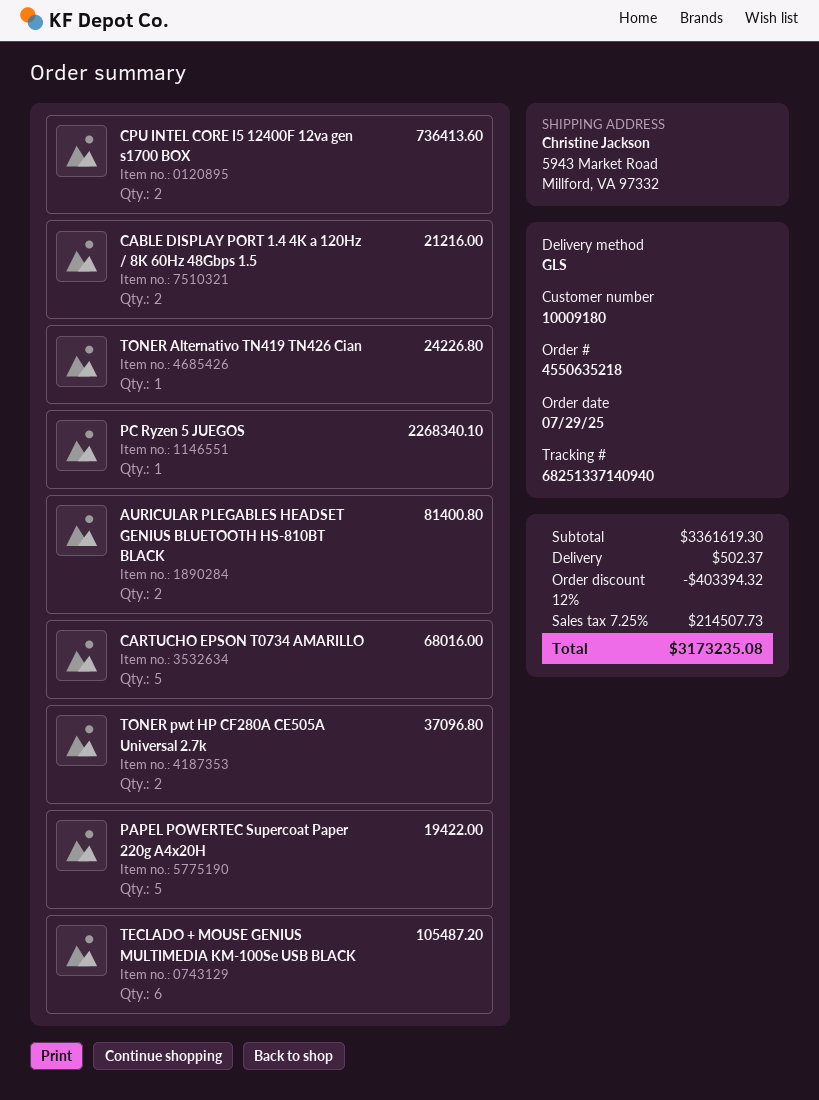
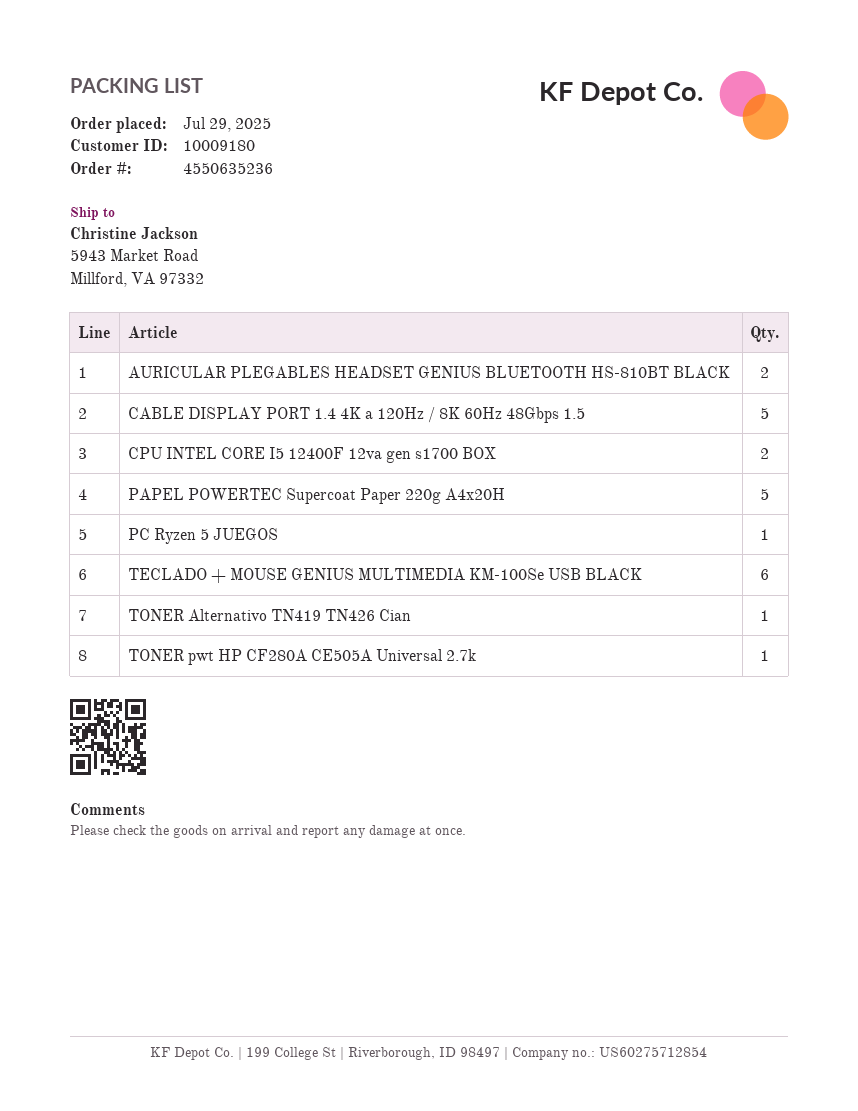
order number: 4550635218 -> 4550635236
CABLE DISPLAY PORT 1.4 4K a 120Hz / 8K 60Hz 48Gbps 1.5: 2 -> 5
CARTUCHO EPSON T0734 AMARILLO: 5 -> none
TONER pwt HP CF280A CE505A Universal 2.7k: 2 -> 1

